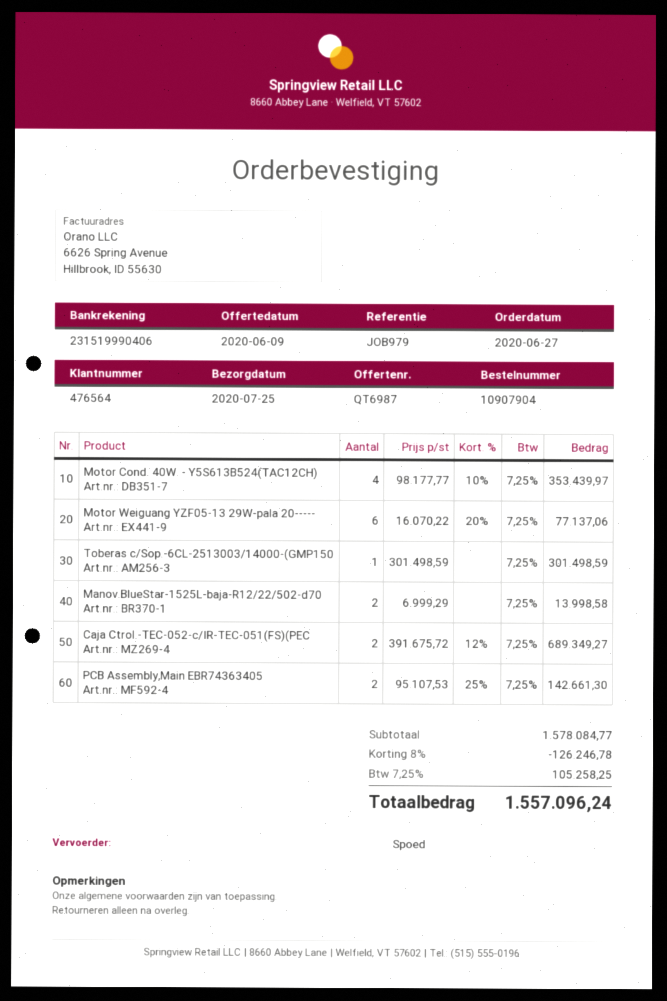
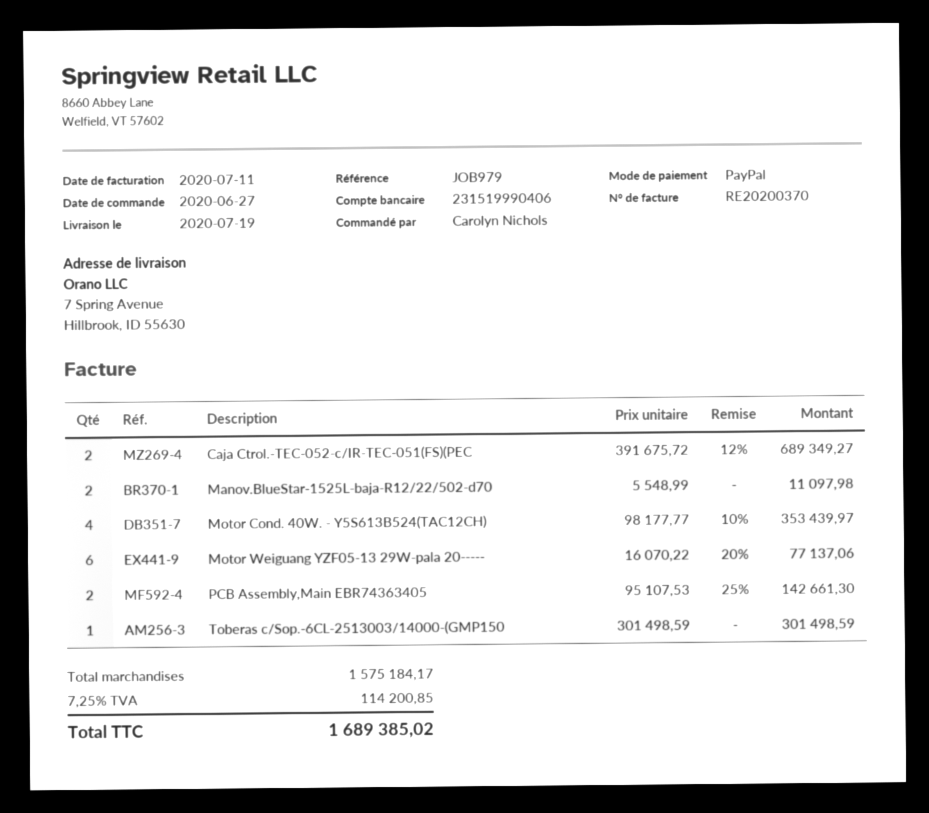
delivery date: 2020-07-25 -> 2020-07-19
Manov.BlueStar-1525L-baja-R12/22/502-d70: 2 x 6999.29 = 13998.58 -> 2 x 5548.99 = 11097.98
subtotal: 1578084.77 -> 1575184.17
discount: 8% = 126246.78 -> none
tax: 7.25% = 105258.25 -> 7.25% = 114200.85
total: 1557096.24 -> 1689385.02

